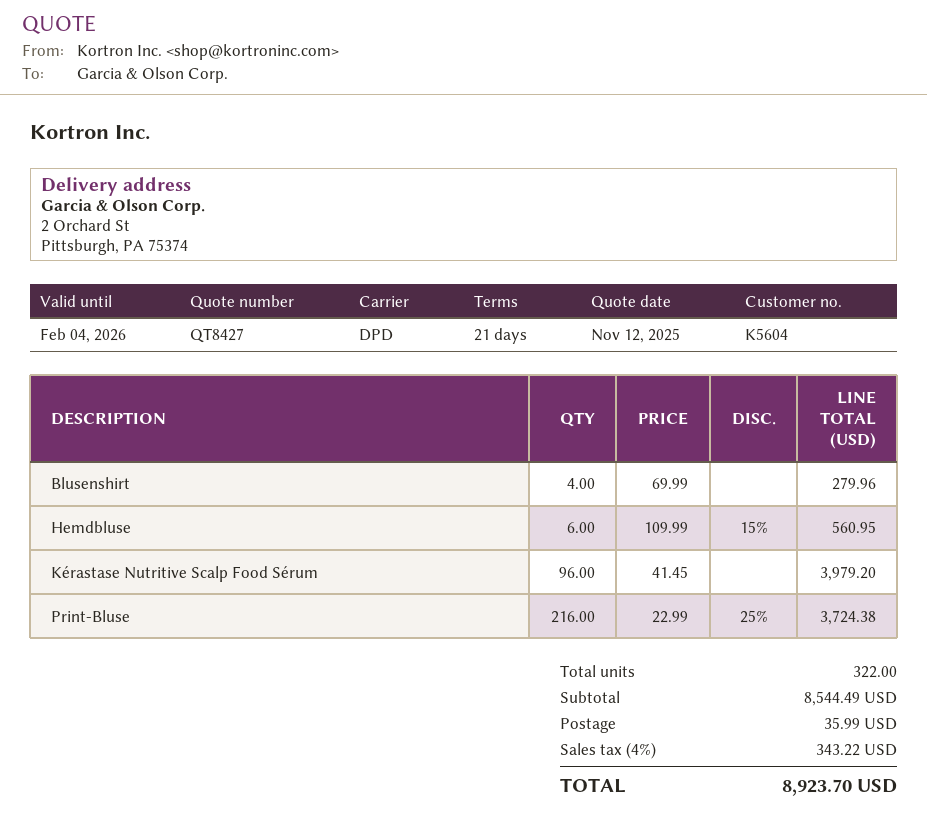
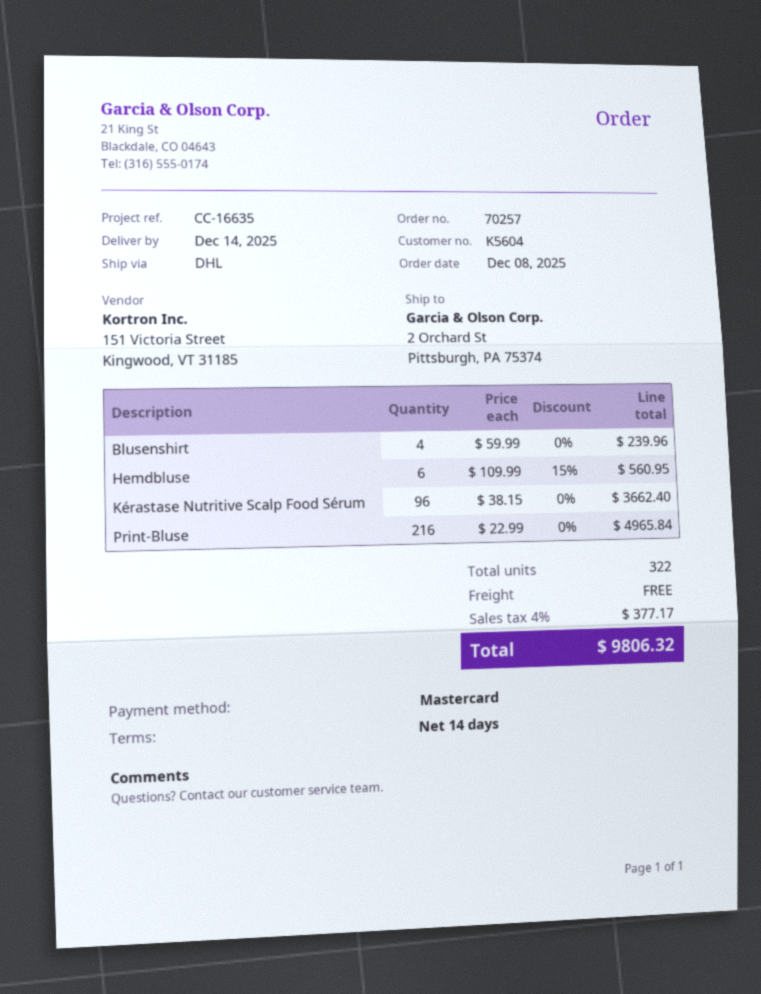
payment terms: 21 days -> 14 days
shipping method: DPD -> DHL
Blusenshirt: 4 x 69.99 = 279.96 -> 4 x 59.99 = 239.96
Kérastase Nutritive Scalp Food Sérum: 96 x 41.45 = 3979.20 -> 96 x 38.15 = 3662.40
Print-Bluse: 216 x 22.99 - 25% = 3724.38 -> 216 x 22.99 = 4965.84
shipping: 35.99 -> 0.00
tax: 4% = 343.22 -> 4% = 377.17
total: 8923.70 -> 9806.32

